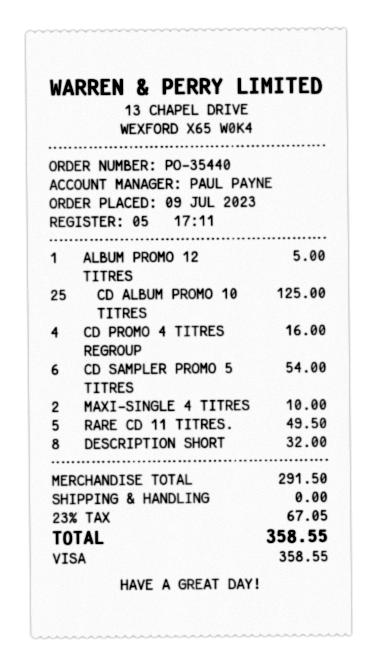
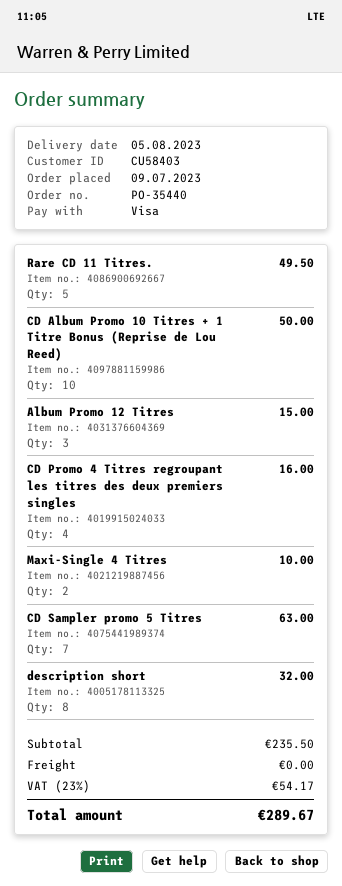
ALBUM PROMO 12 TITRES: 1 for 5.00 -> 3 for 15.00
CD ALBUM PROMO 10 TITRES: 25 for 125.00 -> 10 for 50.00
CD SAMPLER PROMO 5 TITRES: 6 for 54.00 -> 7 for 63.00
subtotal: 291.50 -> 235.50
tax: 23% = 67.05 -> 23% = 54.17
total: 358.55 -> 289.67

